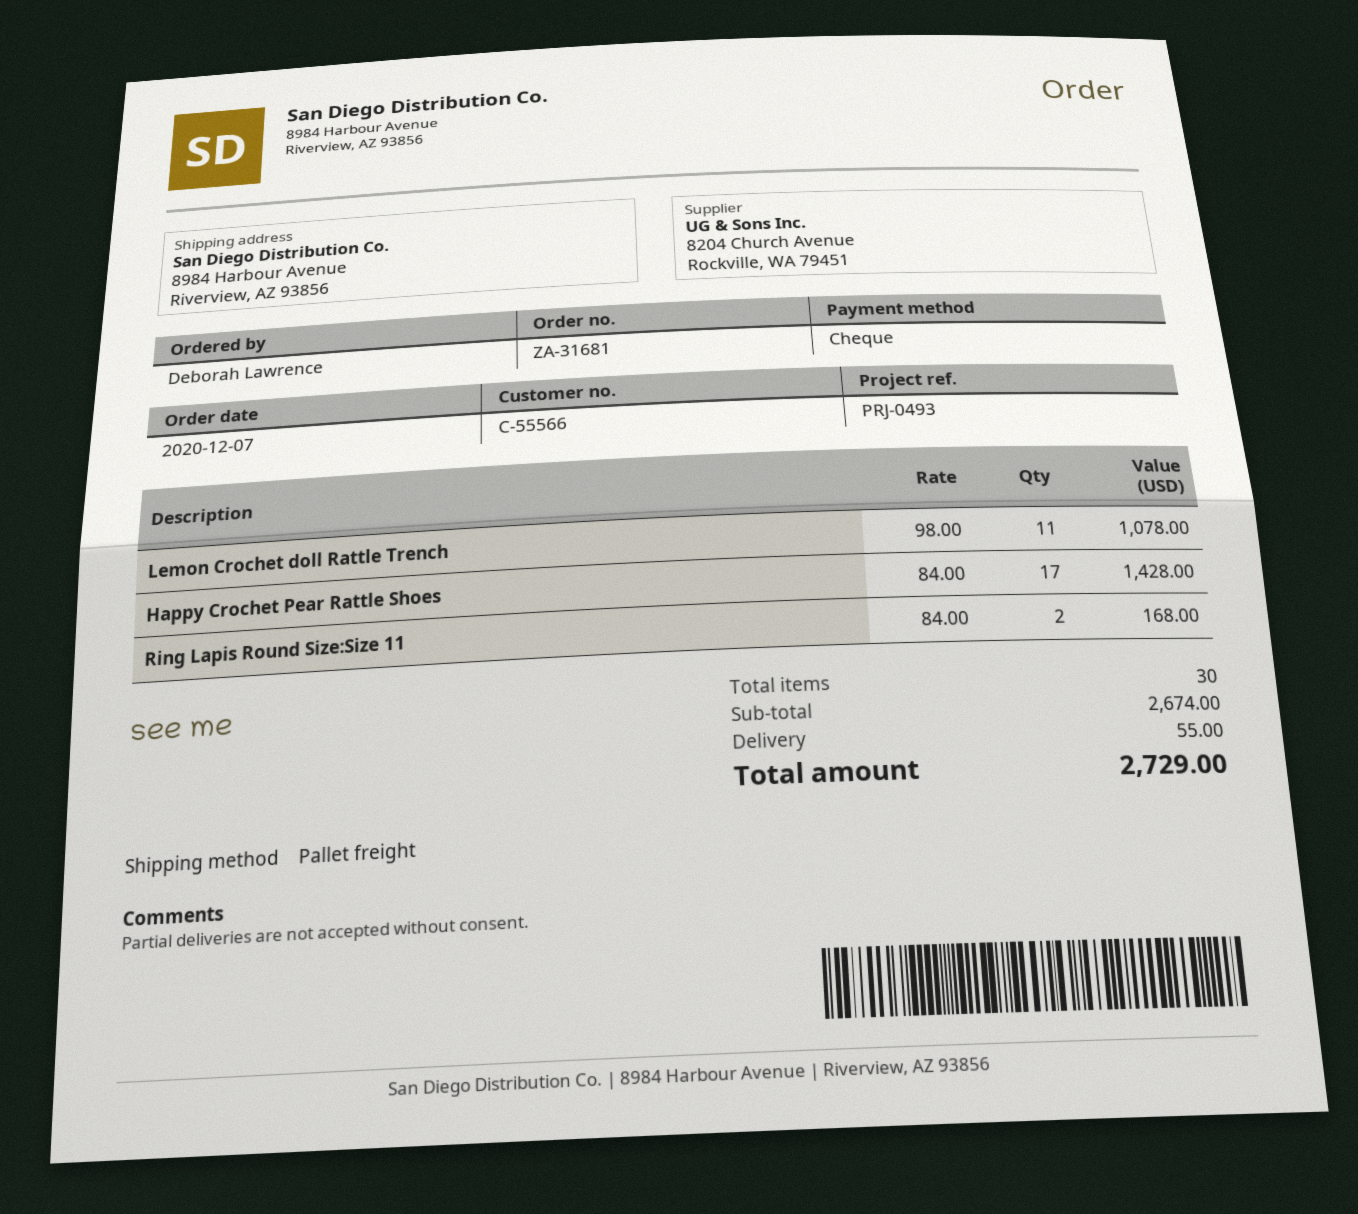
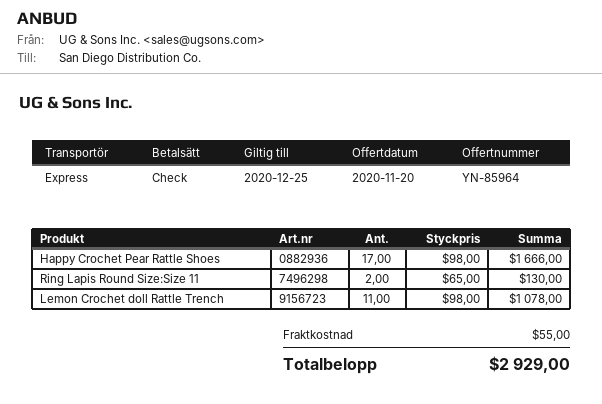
shipping method: pallet freight -> express
Happy Crochet Pear Rattle Shoes: 17 x 84.00 = 1428.00 -> 17 x 98.00 = 1666.00
Ring Lapis Round Size:Size 11: 2 x 84.00 = 168.00 -> 2 x 65.00 = 130.00
total: 2729.00 -> 2929.00

